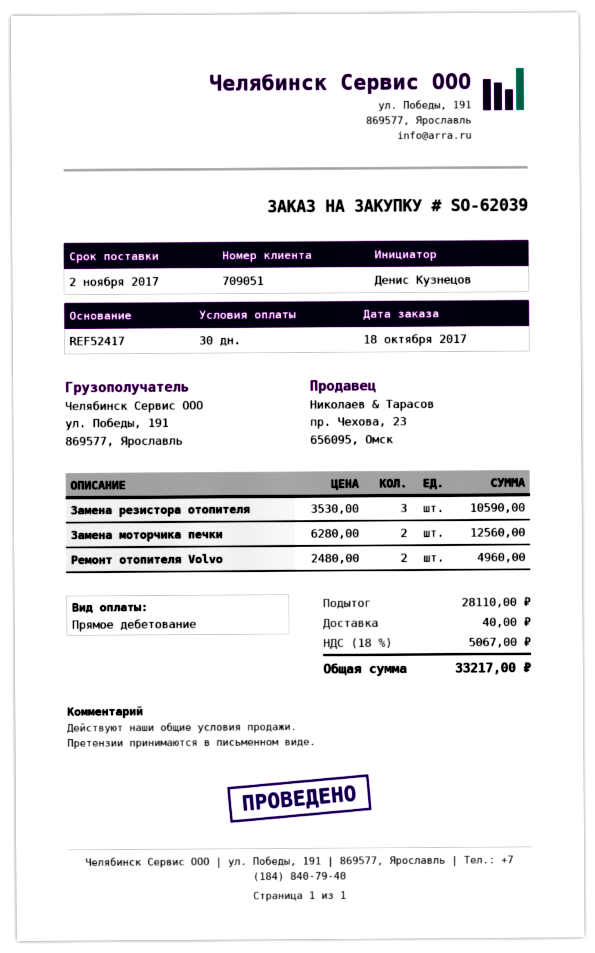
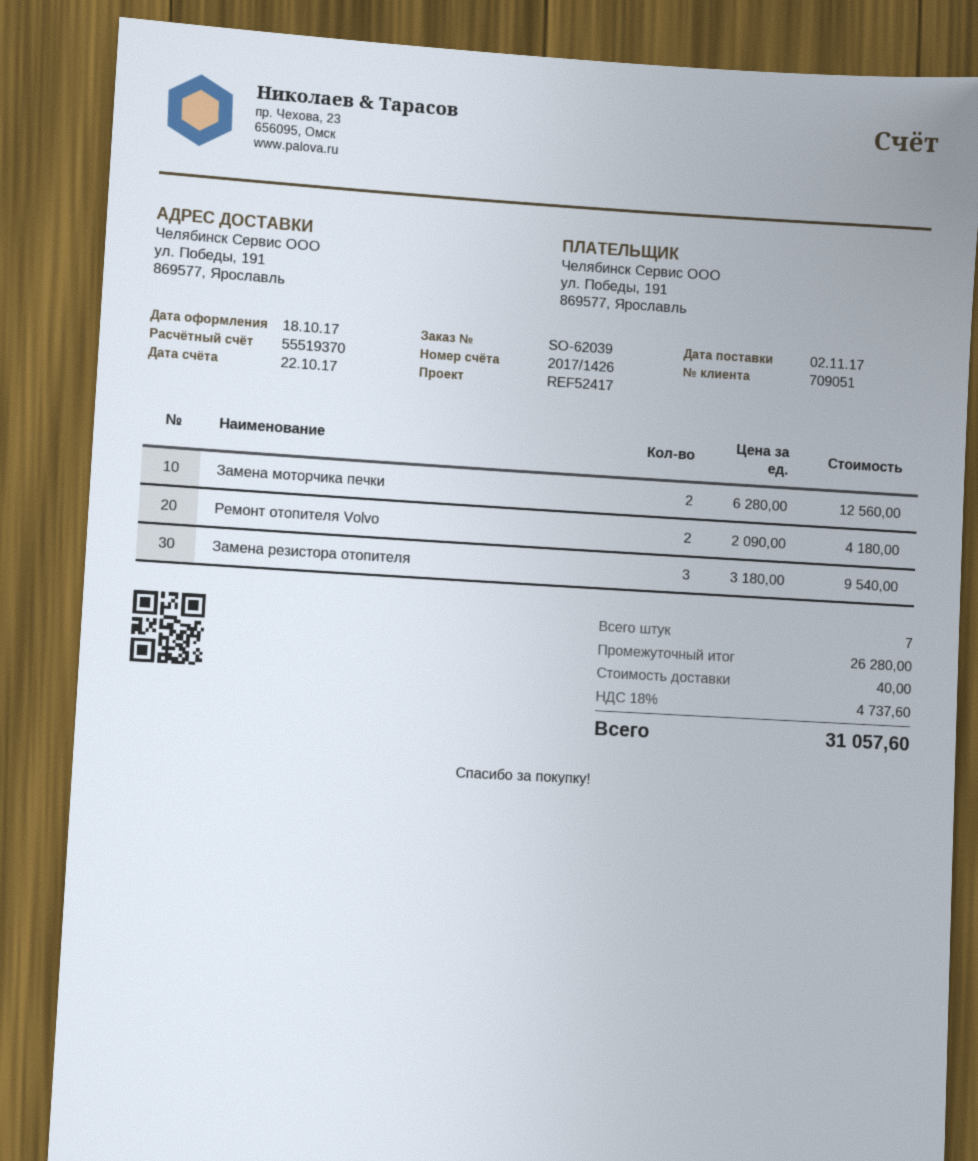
Замена резистора отопителя: 3 x 3530.00 = 10590.00 -> 3 x 3180.00 = 9540.00
Ремонт отопителя Volvo: 2 x 2480.00 = 4960.00 -> 2 x 2090.00 = 4180.00
subtotal: 28110.00 -> 26280.00
tax: 18% = 5067.00 -> 18% = 4737.60
total: 33217.00 -> 31057.60

